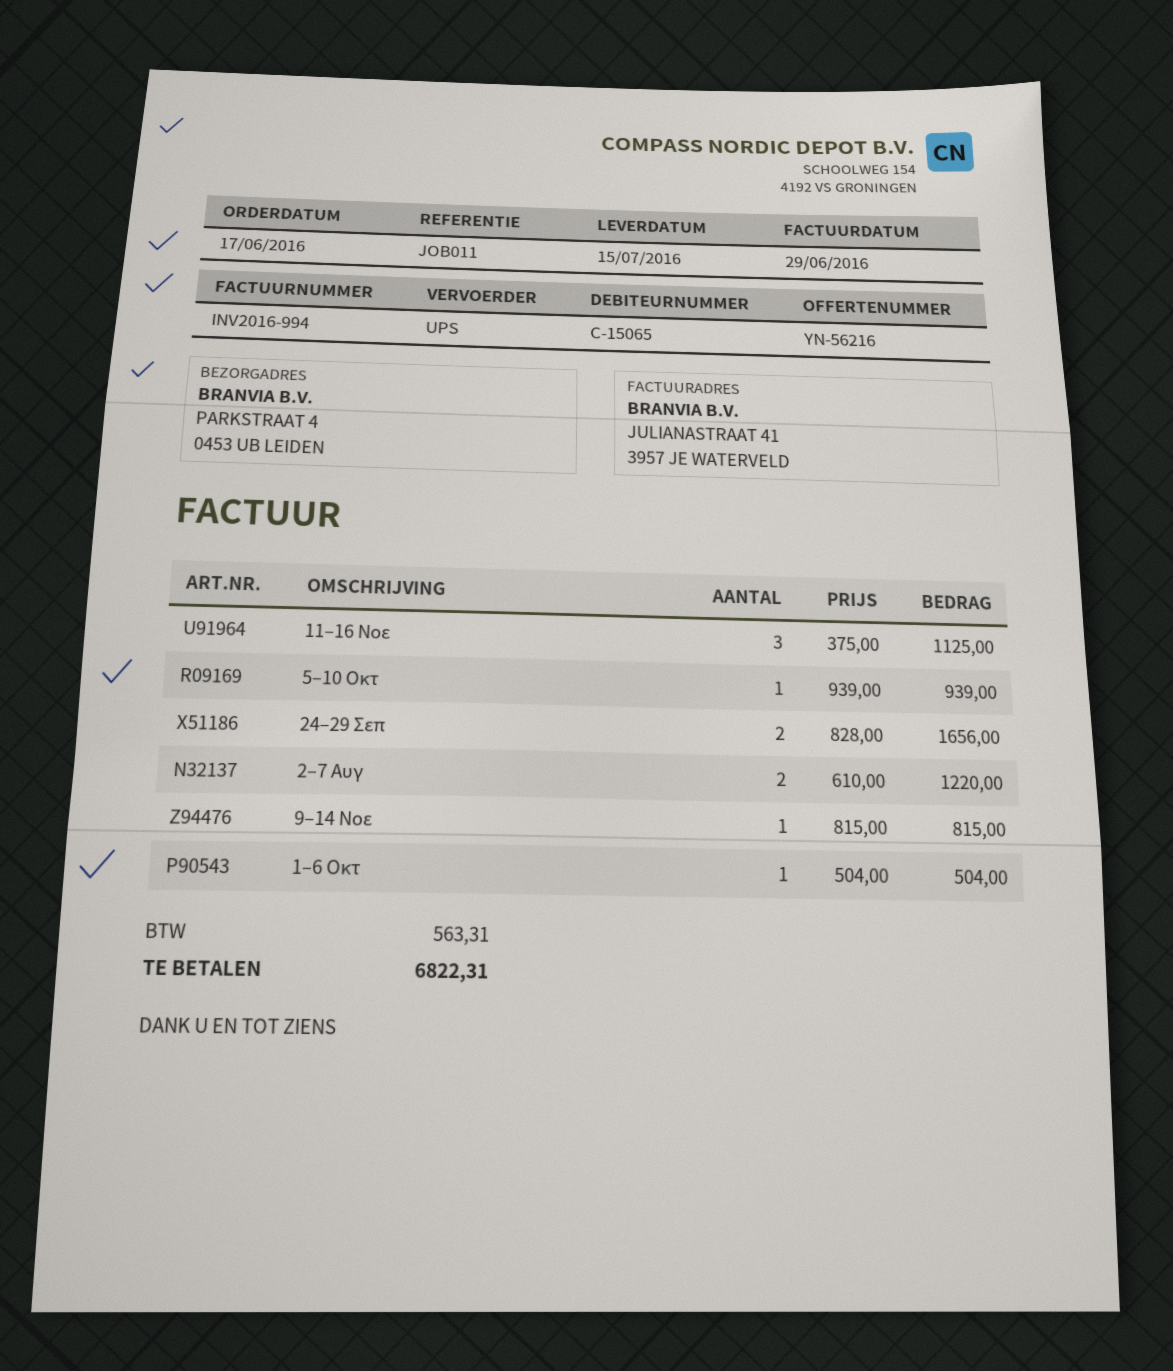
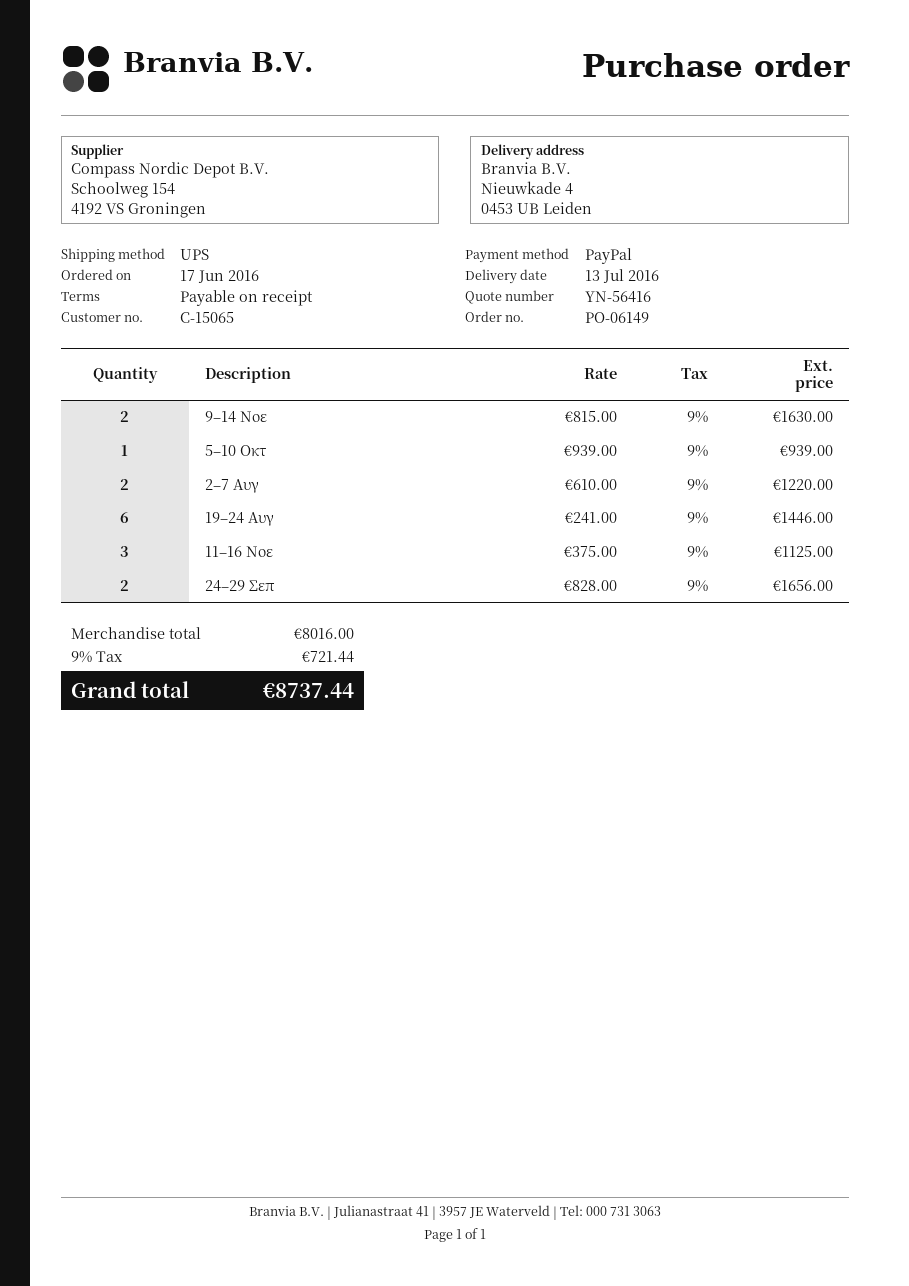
quote number: YN-56216 -> YN-56416
delivery date: 2016-07-15 -> 2016-07-13
ship to: PARKSTRAAT 4, 0453 UB LEIDEN -> Nieuwkade 4, 0453 UB Leiden
9–14 Νοε: 1 x 815.00 = 815.00 -> 2 x 815.00 = 1630.00
1–6 Οκτ: 1 x 504.00 = 504.00 -> none
19–24 Αυγ: none -> 6 x 241.00 = 1446.00
tax: 563.31 -> 721.44
total: 6822.31 -> 8737.44

